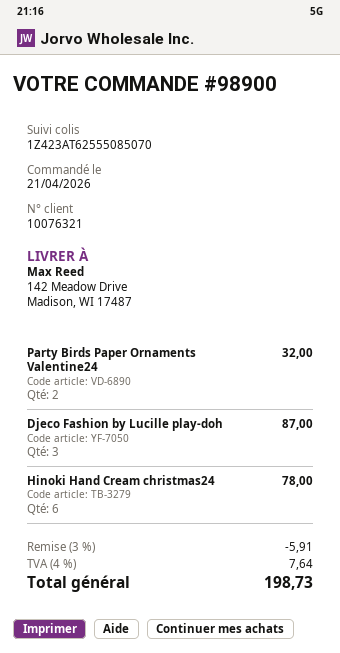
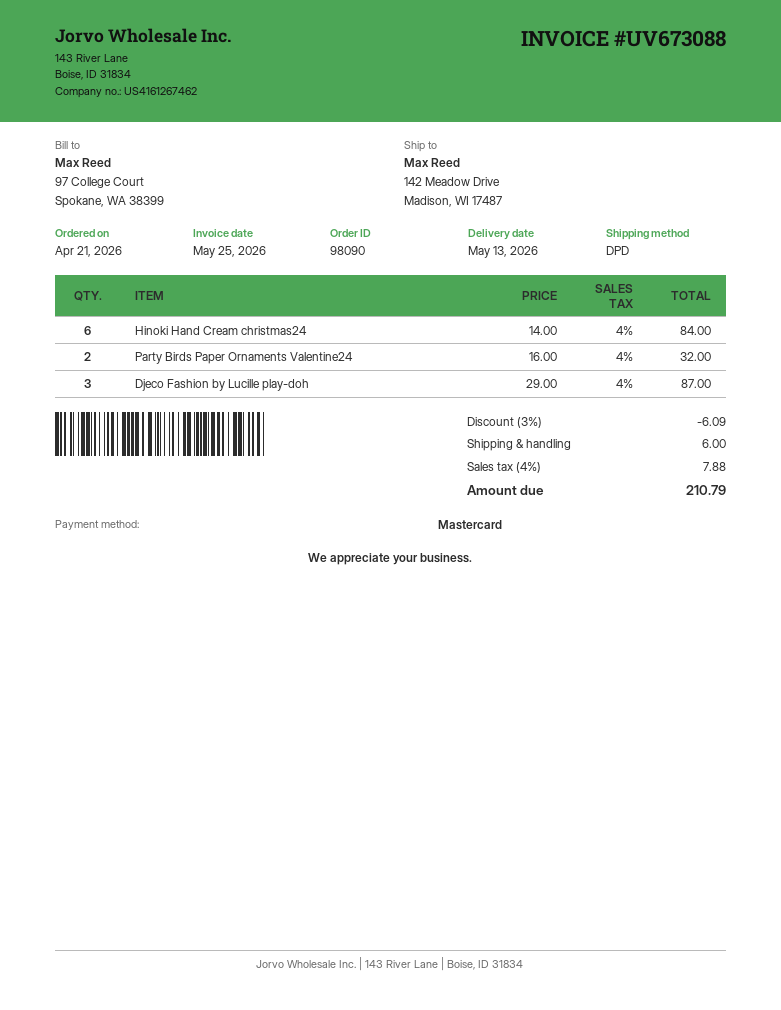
order number: 98900 -> 98090
Hinoki Hand Cream christmas24: 6 for 78.00 -> 6 for 84.00
discount: 3% = 5.91 -> 3% = 6.09
shipping: none -> 6.00
tax: 4% = 7.64 -> 4% = 7.88
total: 198.73 -> 210.79

